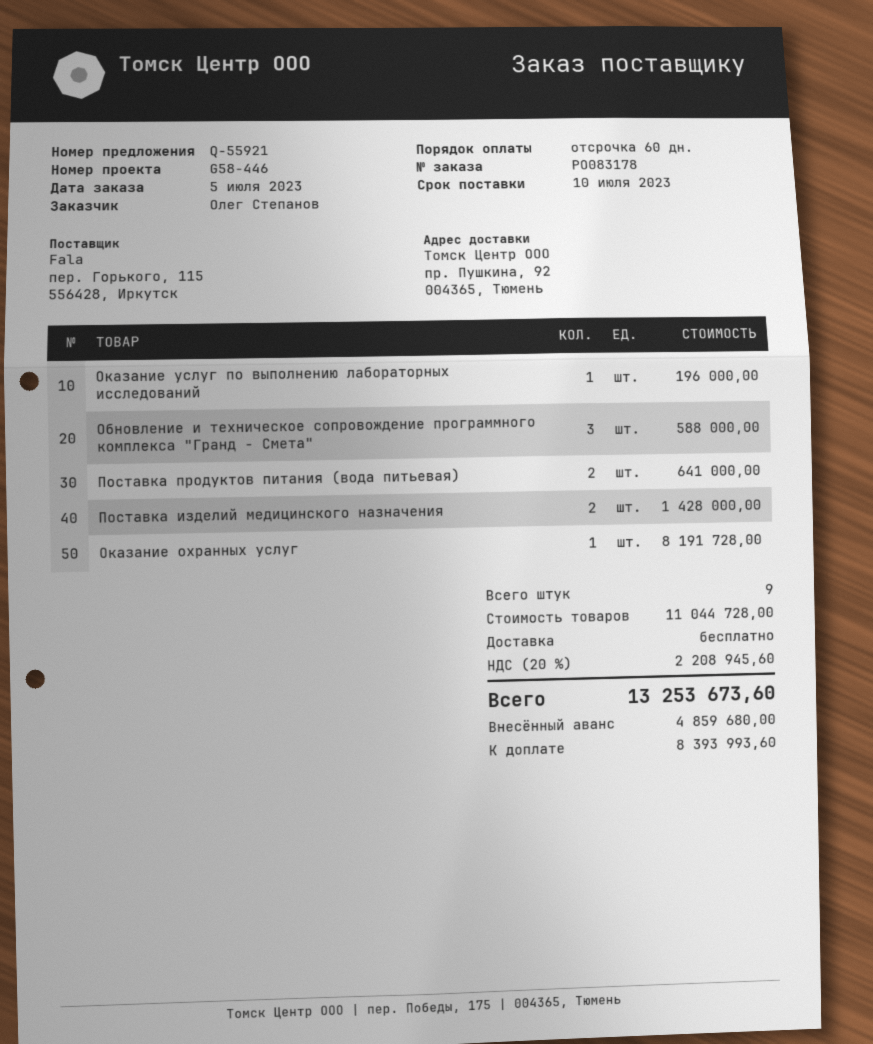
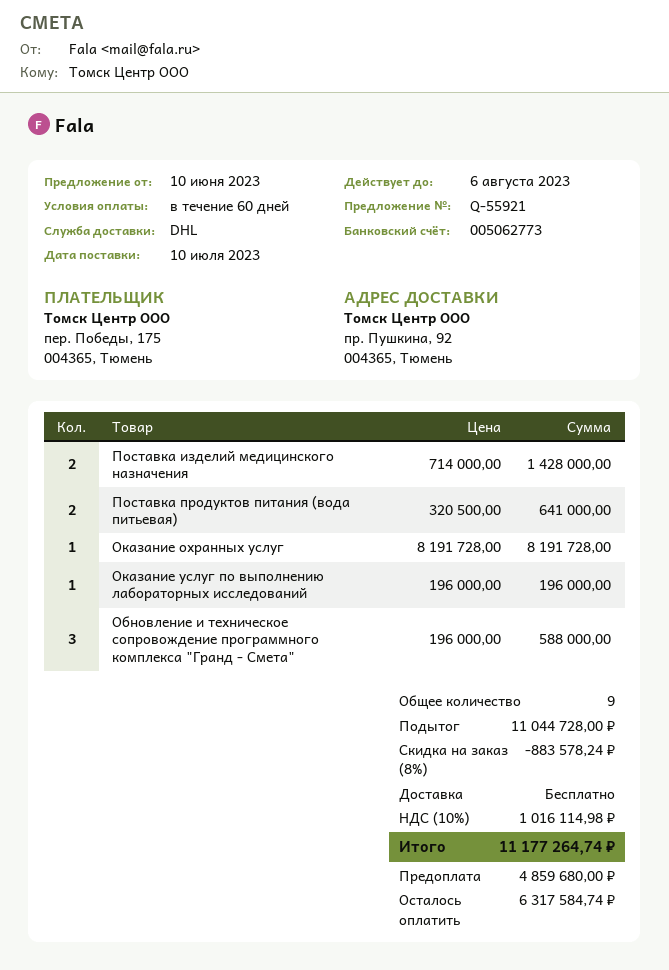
discount: none -> 8% = 883578.24
tax: 20% = 2208945.60 -> 10% = 1016114.98
total: 13253673.60 -> 11177264.74
balance: 8393993.60 -> 6317584.74

